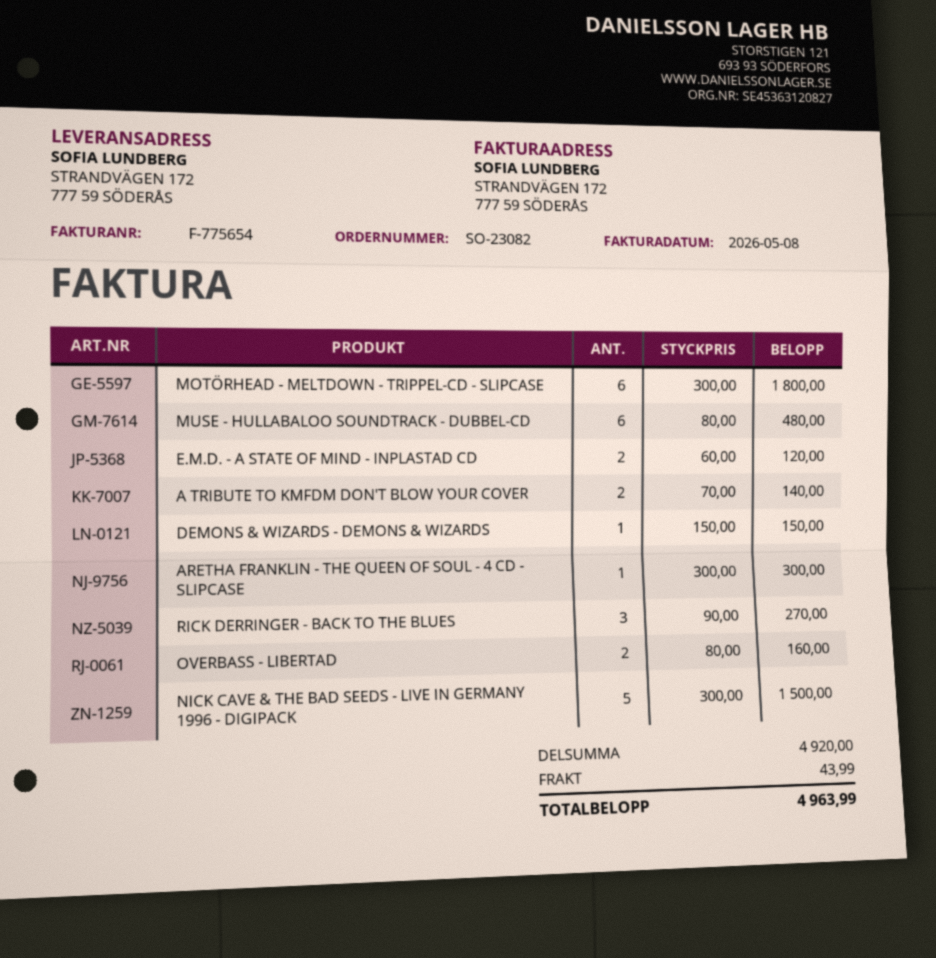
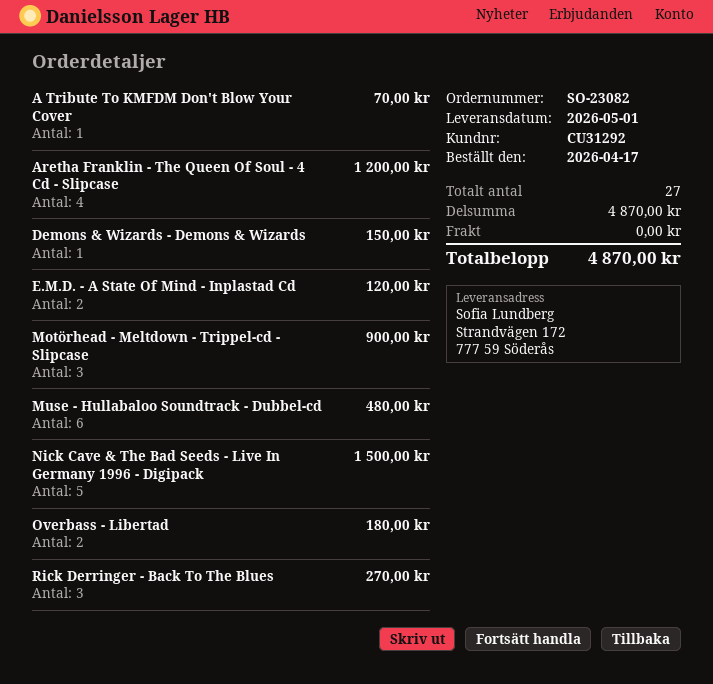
MOTÖRHEAD - MELTDOWN - TRIPPEL-CD - SLIPCASE: 6 for 1800.00 -> 3 for 900.00
A TRIBUTE TO KMFDM DON'T BLOW YOUR COVER: 2 for 140.00 -> 1 for 70.00
ARETHA FRANKLIN - THE QUEEN OF SOUL - 4 CD - SLIPCASE: 1 for 300.00 -> 4 for 1200.00
OVERBASS - LIBERTAD: 2 for 160.00 -> 2 for 180.00
subtotal: 4920.00 -> 4870.00
shipping: 43.99 -> 0.00
total: 4963.99 -> 4870.00

